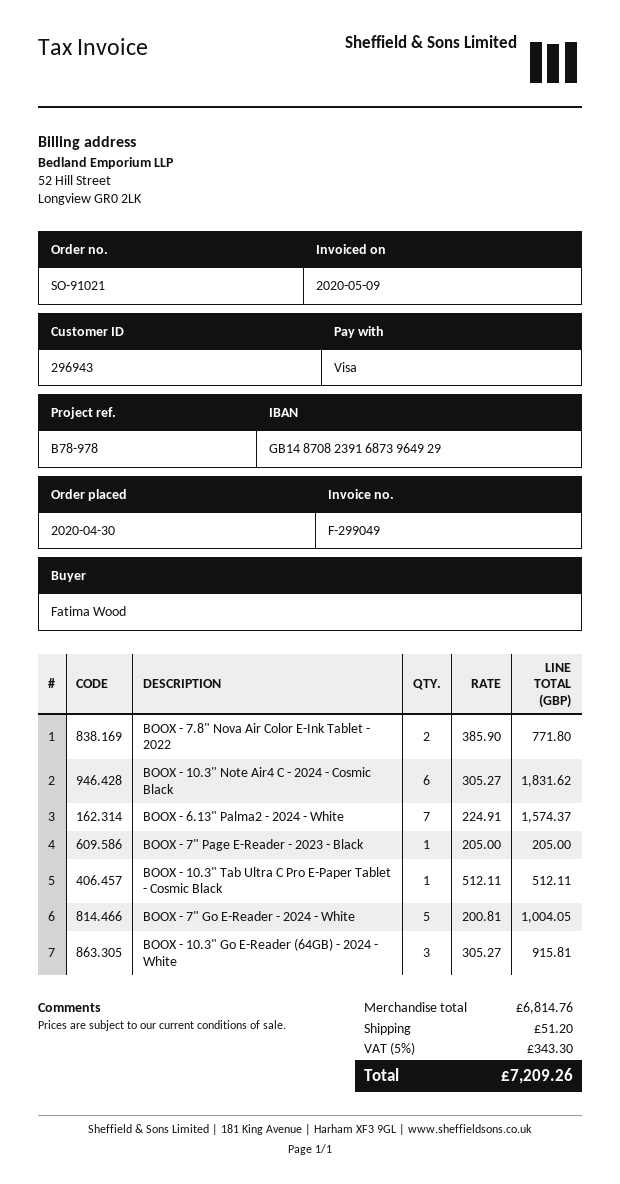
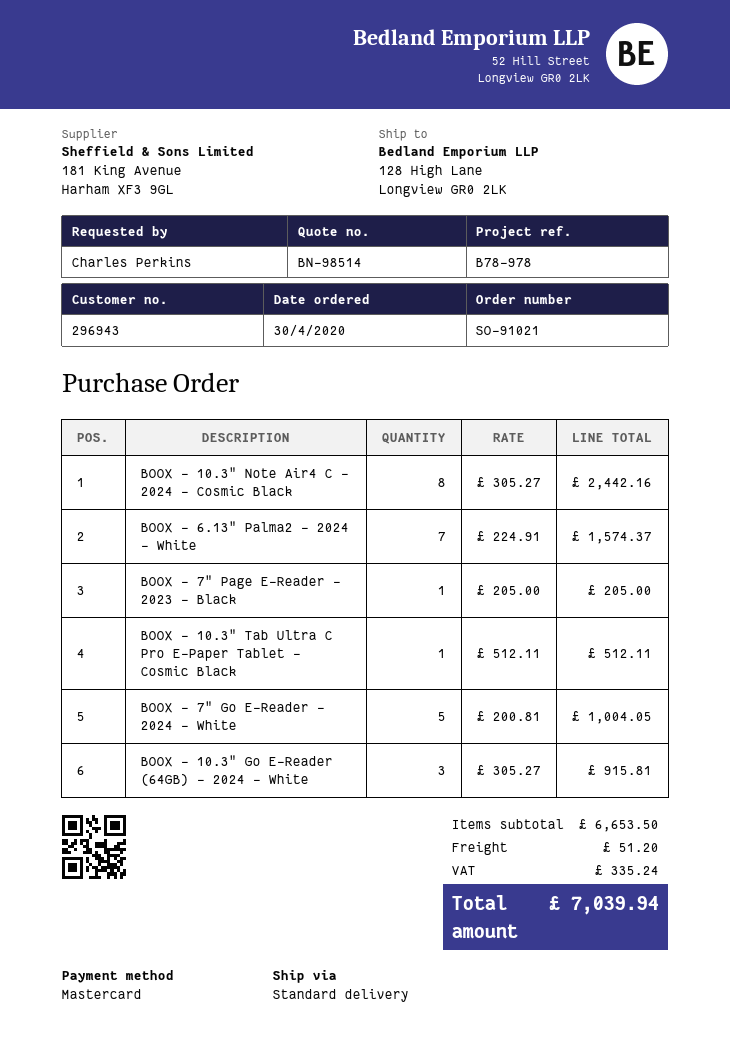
ordered by: Fatima Wood -> Charles Perkins
payment method: Visa -> Mastercard
BOOX - 7.8" Nova Air Color E-Ink Tablet - 2022: 2 x 385.90 = 771.80 -> none
BOOX - 10.3" Note Air4 C - 2024 - Cosmic Black: 6 x 305.27 = 1831.62 -> 8 x 305.27 = 2442.16
subtotal: 6814.76 -> 6653.50
tax: 343.30 -> 335.24
total: 7209.26 -> 7039.94

